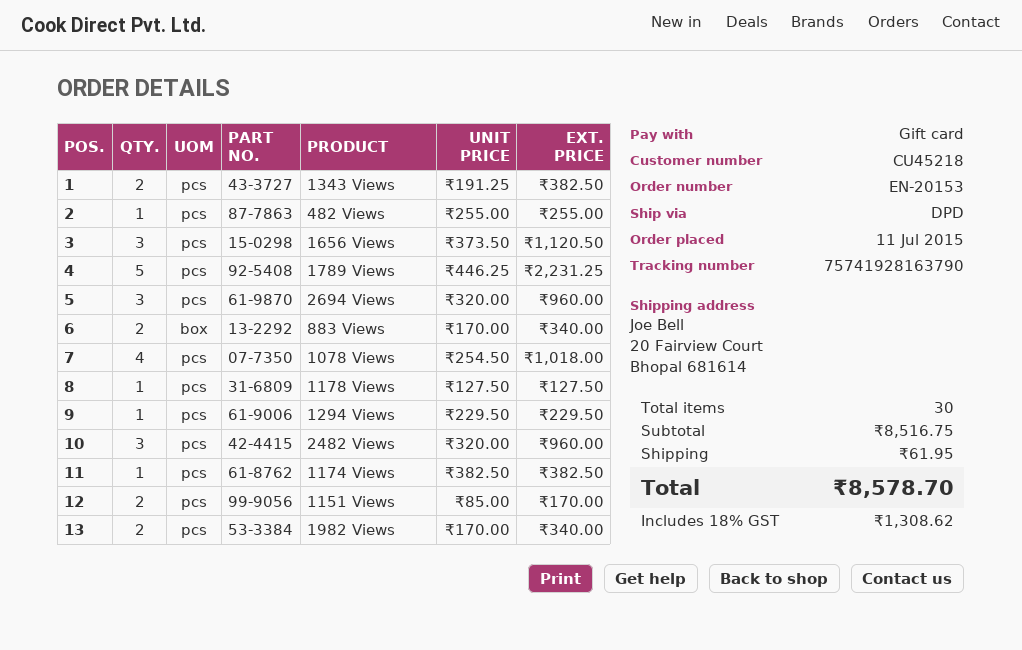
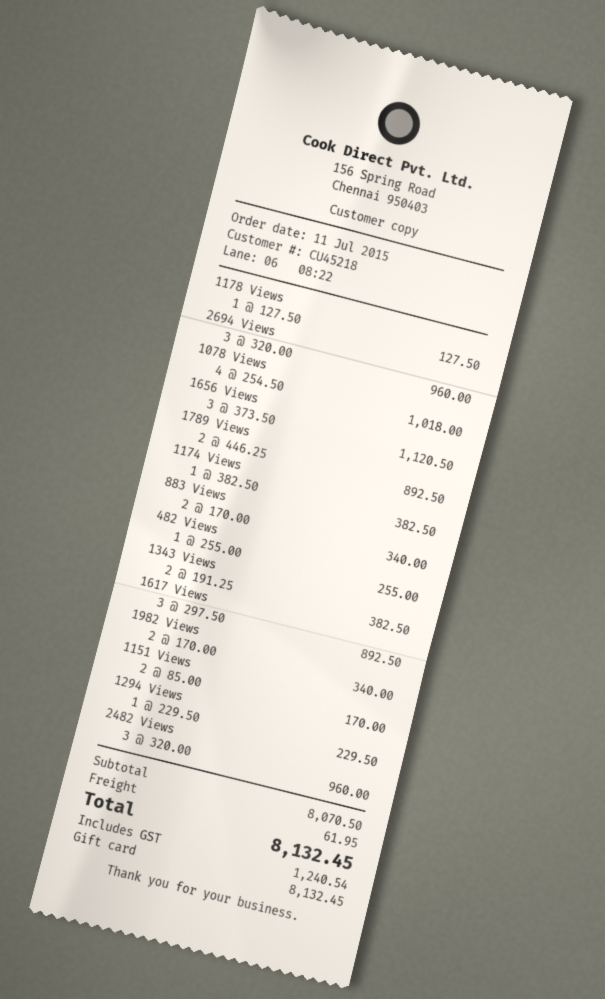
1789 Views: 5 x 446.25 = 2231.25 -> 2 x 446.25 = 892.50
1617 Views: none -> 3 x 297.50 = 892.50
subtotal: 8516.75 -> 8070.50
tax: 1308.62 -> 1240.54
total: 8578.70 -> 8132.45

